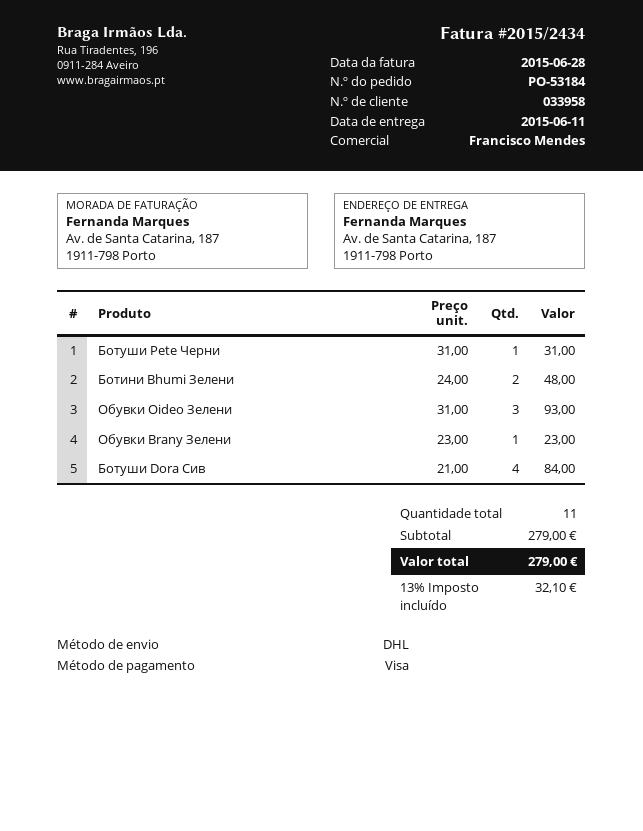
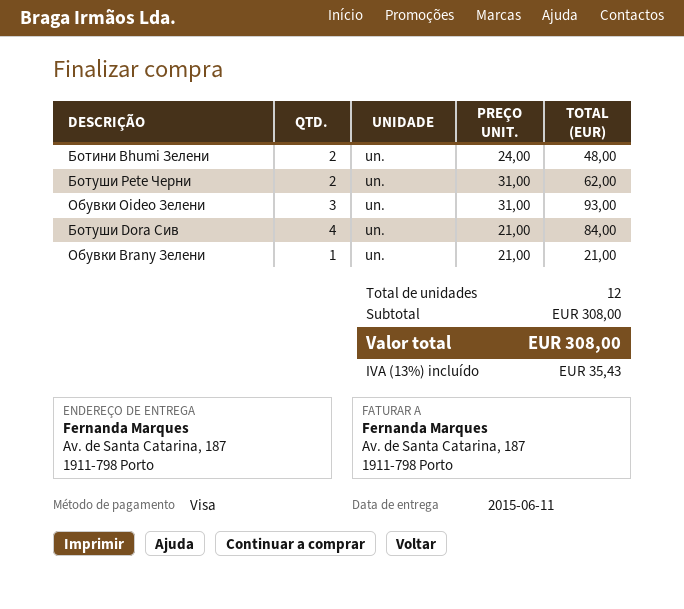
Ботуши Pete Черни: 1 x 31.00 = 31.00 -> 2 x 31.00 = 62.00
Обувки Brany Зелени: 1 x 23.00 = 23.00 -> 1 x 21.00 = 21.00
total quantity: 11 -> 12
subtotal: 279.00 -> 308.00
tax: 13% = 32.10 -> 13% = 35.43
total: 279.00 -> 308.00

